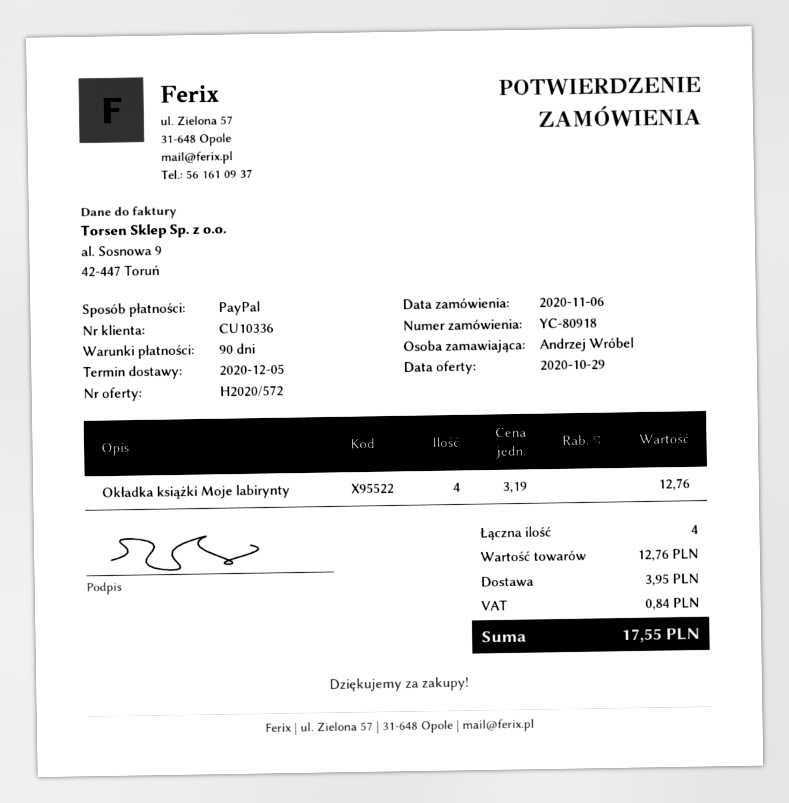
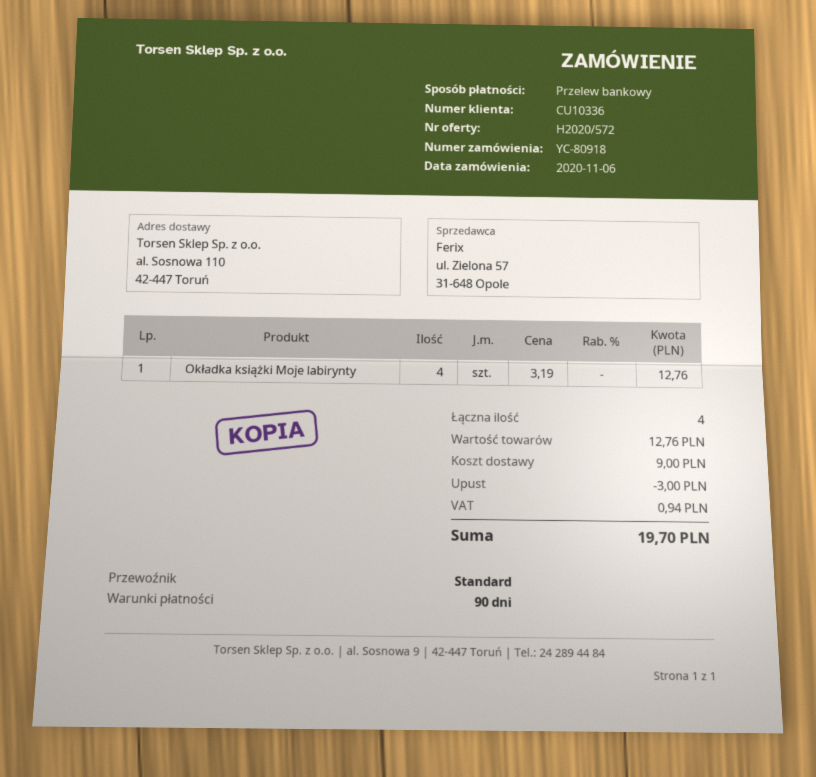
payment method: PayPal -> bank transfer
discount: none -> 3.00
shipping: 3.95 -> 9.00
tax: 0.84 -> 0.94
total: 17.55 -> 19.70

